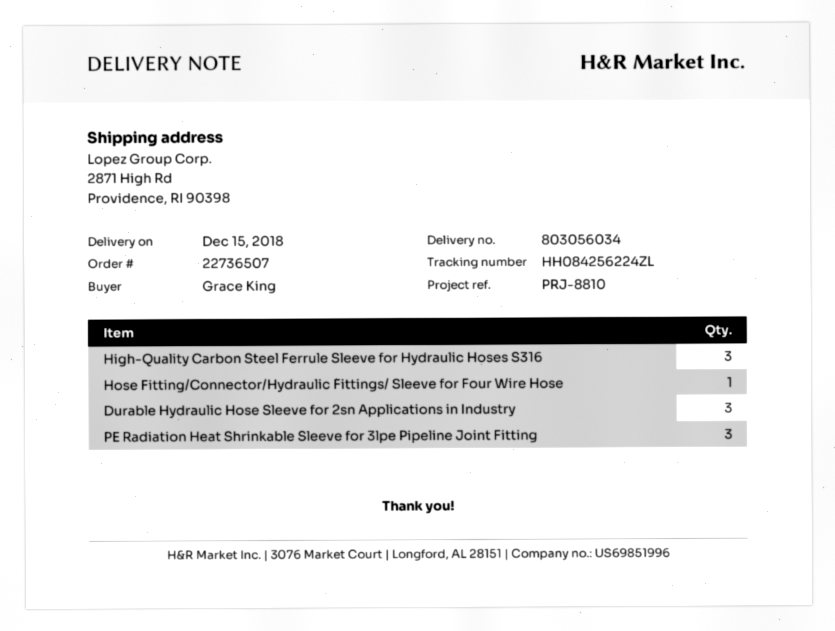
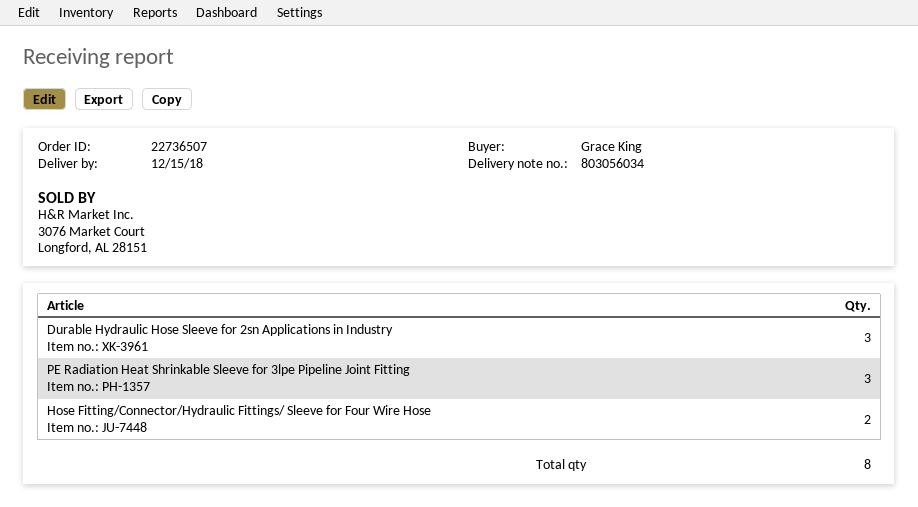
High-Quality Carbon Steel Ferrule Sleeve for Hydraulic Hoses S316: 3 -> none
Hose Fitting/Connector/Hydraulic Fittings/ Sleeve for Four Wire Hose: 1 -> 2

